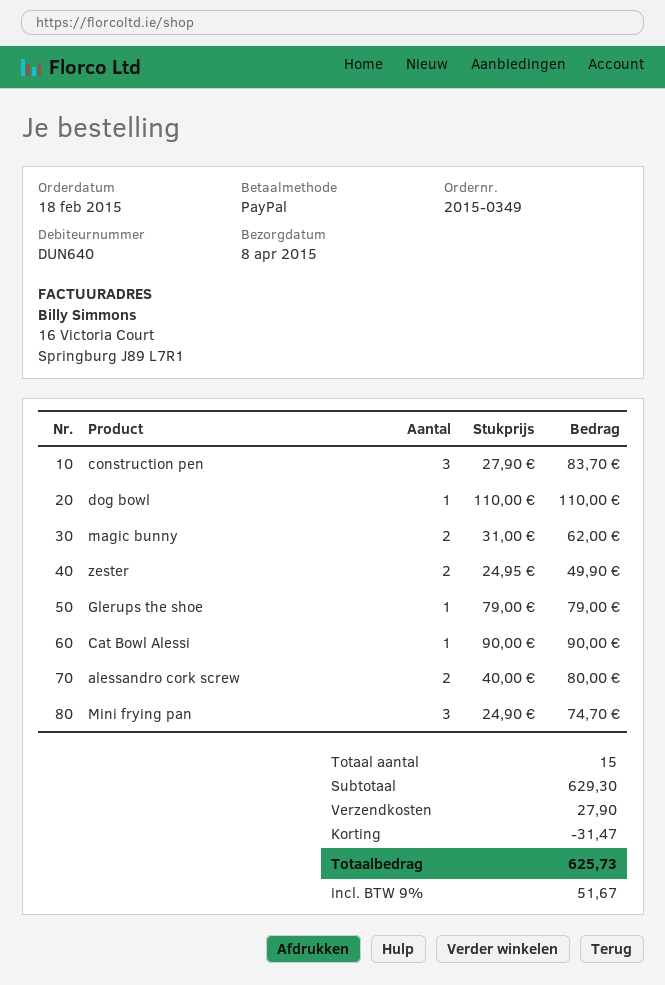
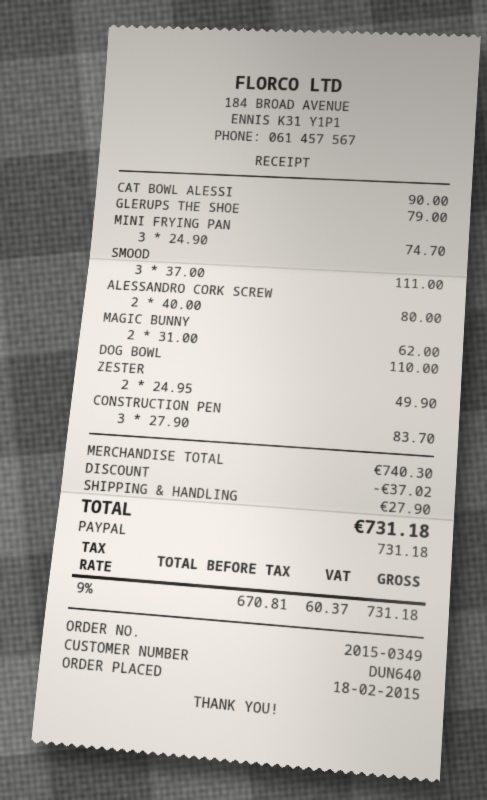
SMOOD: none -> 3 x 37.00 = 111.00
subtotal: 629.30 -> 740.30
discount: 31.47 -> 37.02
tax: 9% = 51.67 -> 9% = 60.37
total: 625.73 -> 731.18

